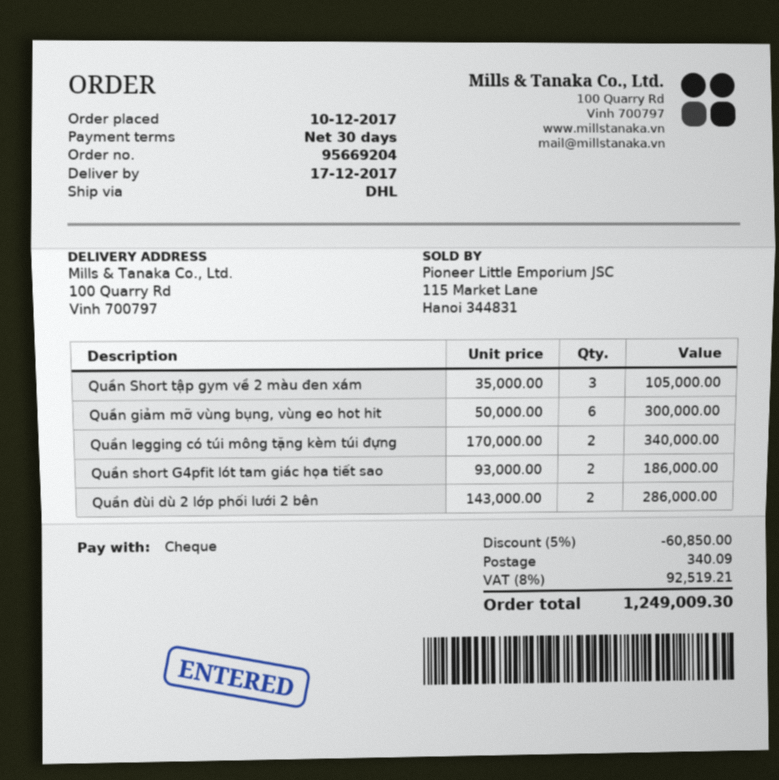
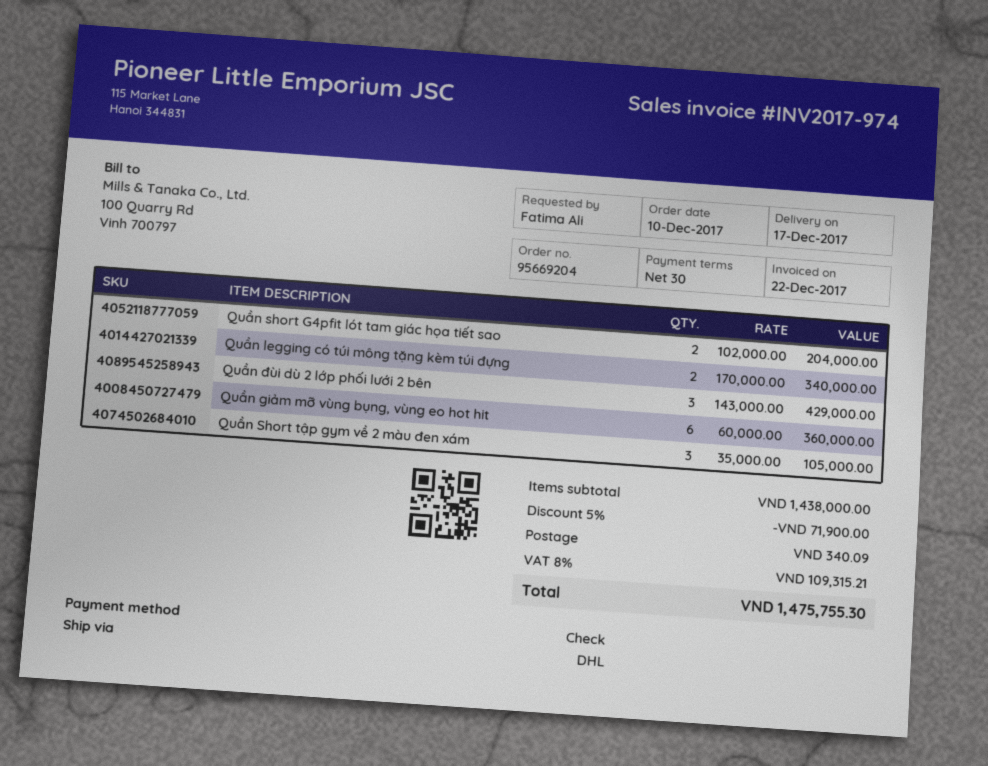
Quần giảm mỡ vùng bụng, vùng eo hot hit: 6 x 50000.00 = 300000.00 -> 6 x 60000.00 = 360000.00
Quần short G4pfit lót tam giác họa tiết sao: 2 x 93000.00 = 186000.00 -> 2 x 102000.00 = 204000.00
Quần đùi dù 2 lớp phối lưới 2 bên: 2 x 143000.00 = 286000.00 -> 3 x 143000.00 = 429000.00
discount: 5% = 60850.00 -> 5% = 71900.00
tax: 8% = 92519.21 -> 8% = 109315.21
total: 1249009.30 -> 1475755.30

